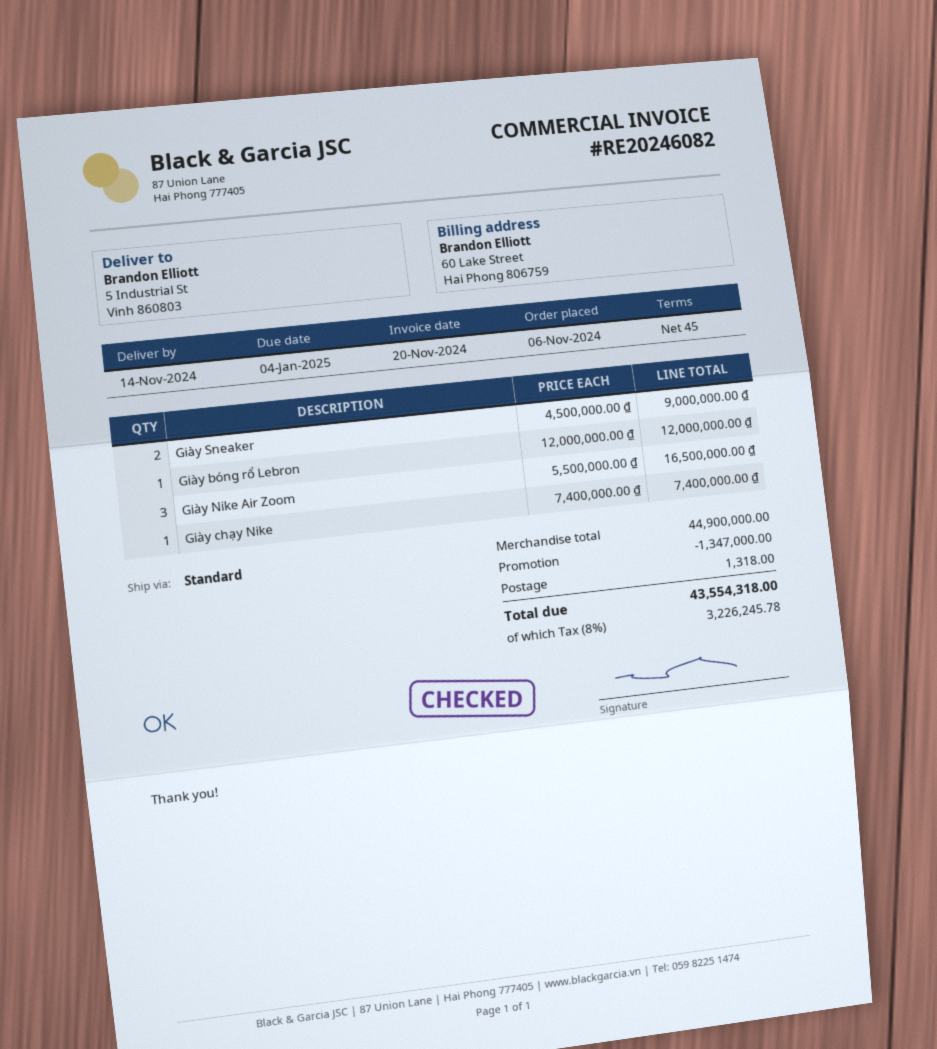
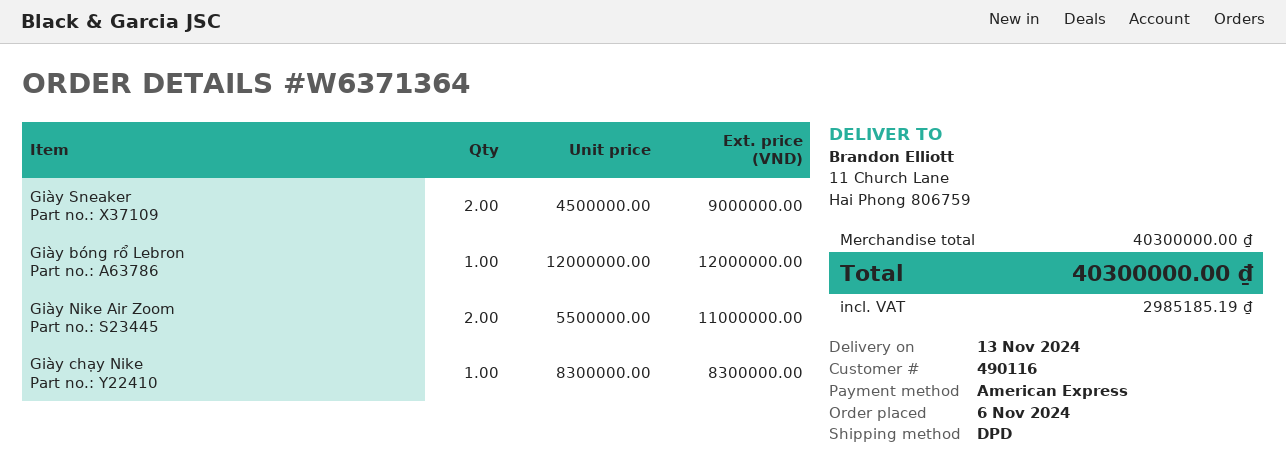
delivery date: 2024-11-14 -> 2024-11-13
shipping method: standard -> DPD
ship to: 5 Industrial St, Vinh 860803 -> 11 Church Lane, Hai Phong 806759
Giày Nike Air Zoom: 3 x 5500000.00 = 16500000.00 -> 2 x 5500000.00 = 11000000.00
Giày chạy Nike: 1 x 7400000.00 = 7400000.00 -> 1 x 8300000.00 = 8300000.00
subtotal: 44900000.00 -> 40300000.00
discount: 1347000.00 -> none
shipping: 1318.00 -> none
tax: 3226245.78 -> 2985185.19
total: 43554318.00 -> 40300000.00

